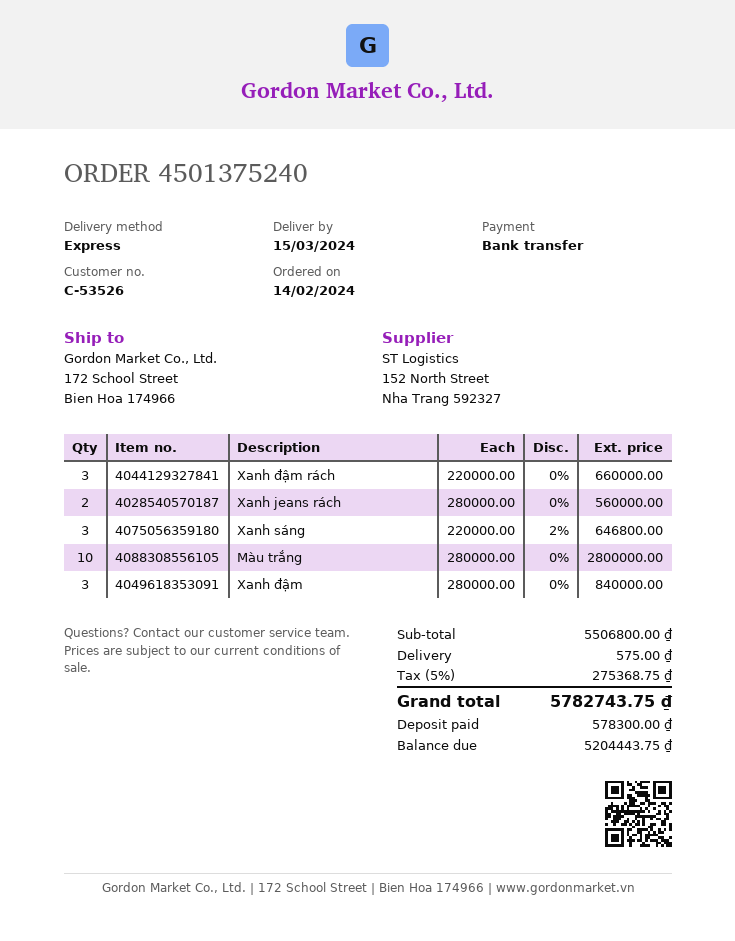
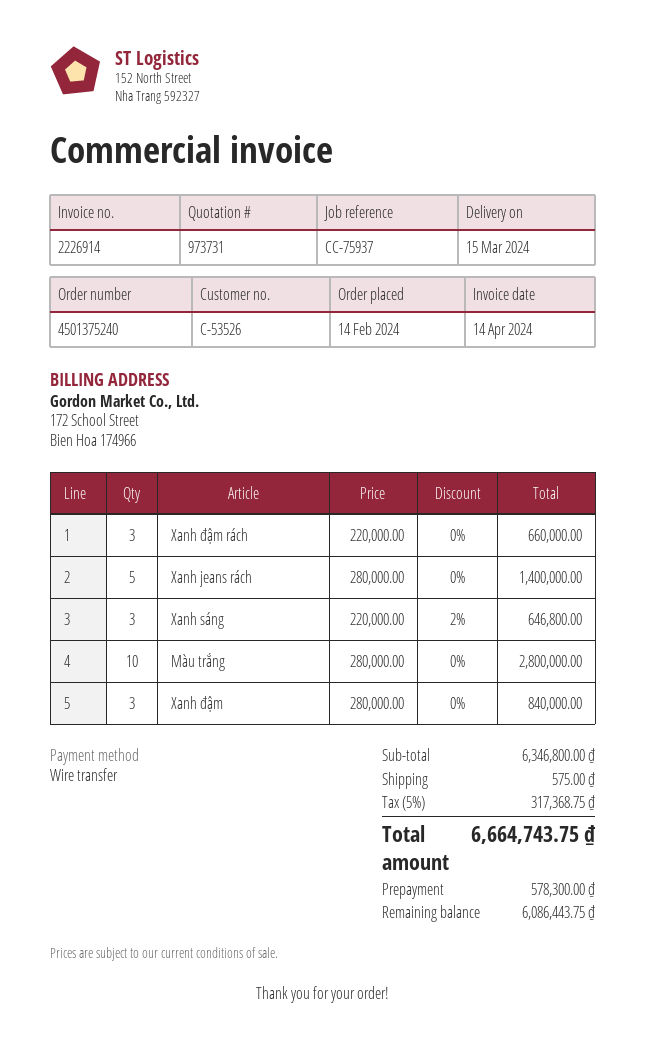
Xanh jeans rách: 2 x 280000.00 = 560000.00 -> 5 x 280000.00 = 1400000.00
subtotal: 5506800.00 -> 6346800.00
tax: 5% = 275368.75 -> 5% = 317368.75
total: 5782743.75 -> 6664743.75
balance: 5204443.75 -> 6086443.75

